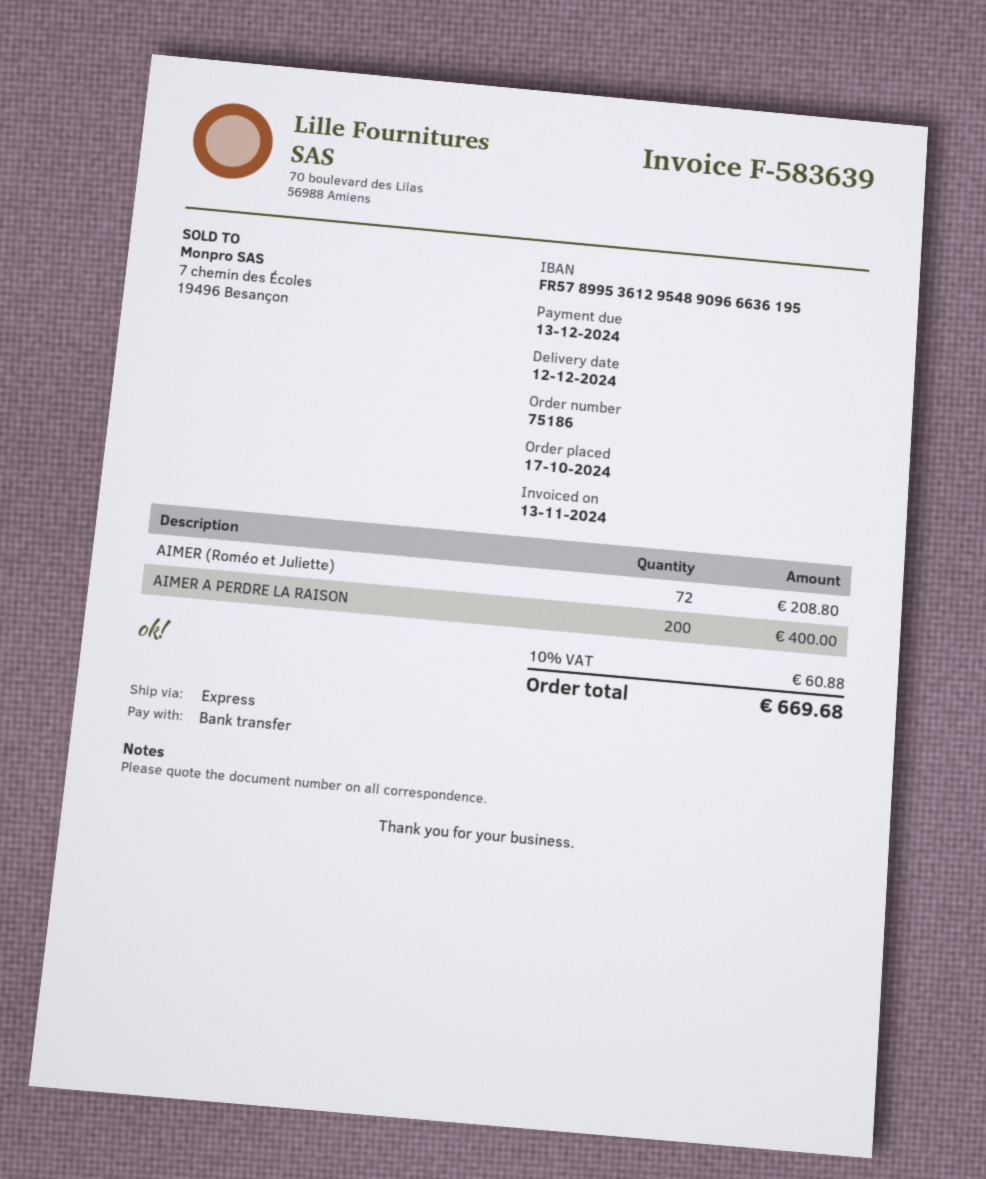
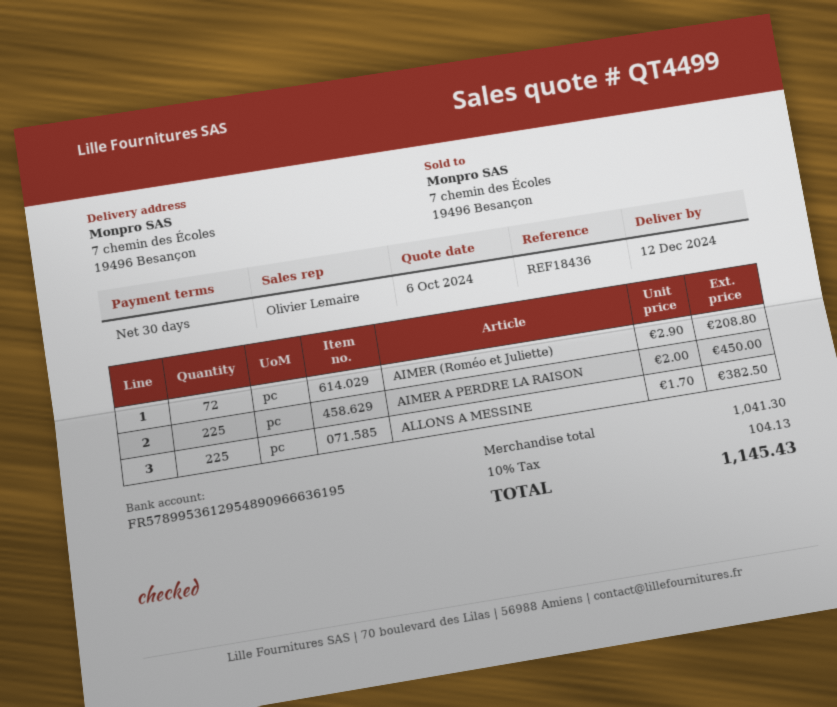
AIMER A PERDRE LA RAISON: 200 for 400.00 -> 225 for 450.00
ALLONS A MESSINE: none -> 225 for 382.50
tax: 10% = 60.88 -> 10% = 104.13
total: 669.68 -> 1145.43

